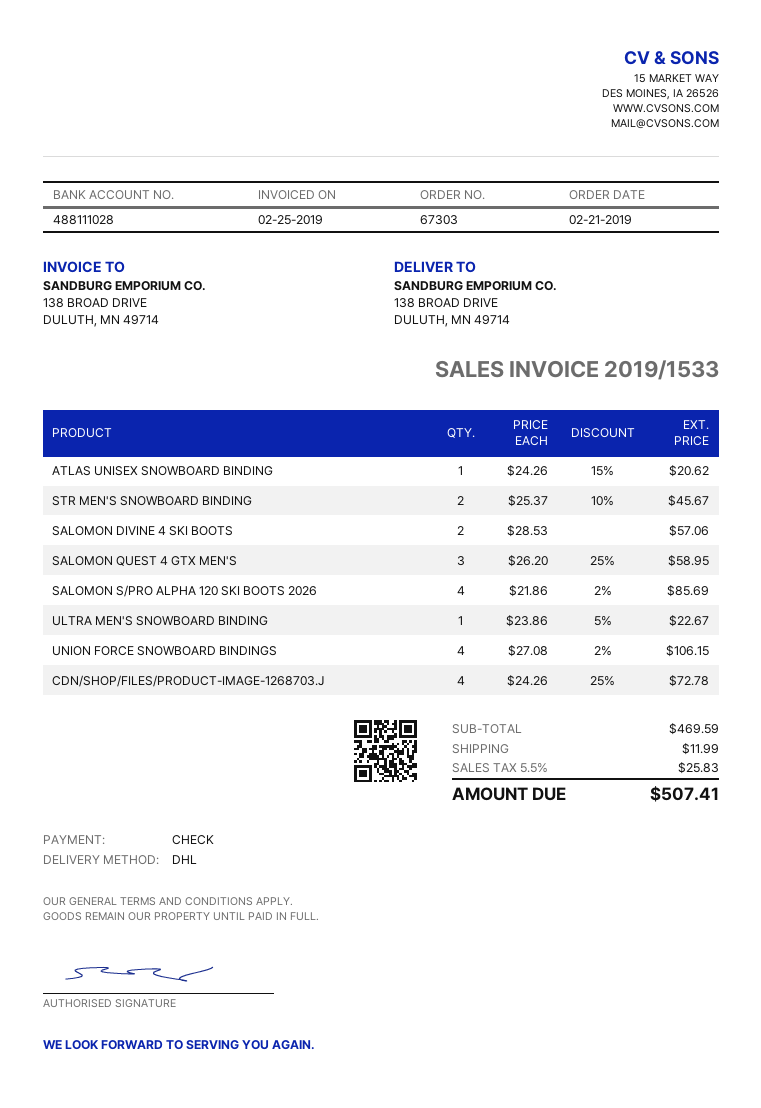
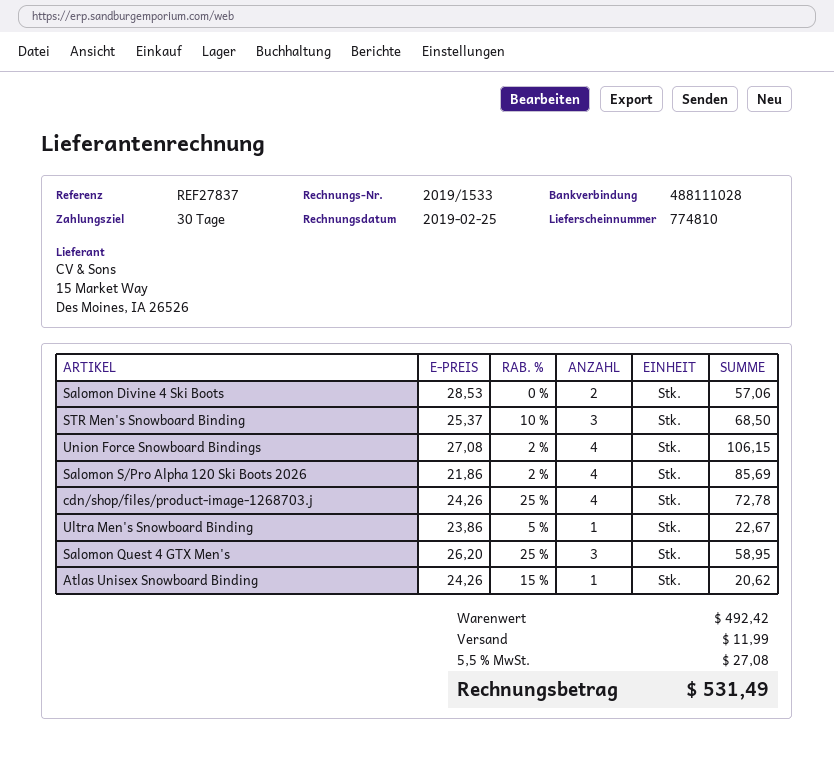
STR MEN'S SNOWBOARD BINDING: 2 x 25.37 - 10% = 45.67 -> 3 x 25.37 - 10% = 68.50
subtotal: 469.59 -> 492.42
tax: 5.5% = 25.83 -> 5.5% = 27.08
total: 507.41 -> 531.49

